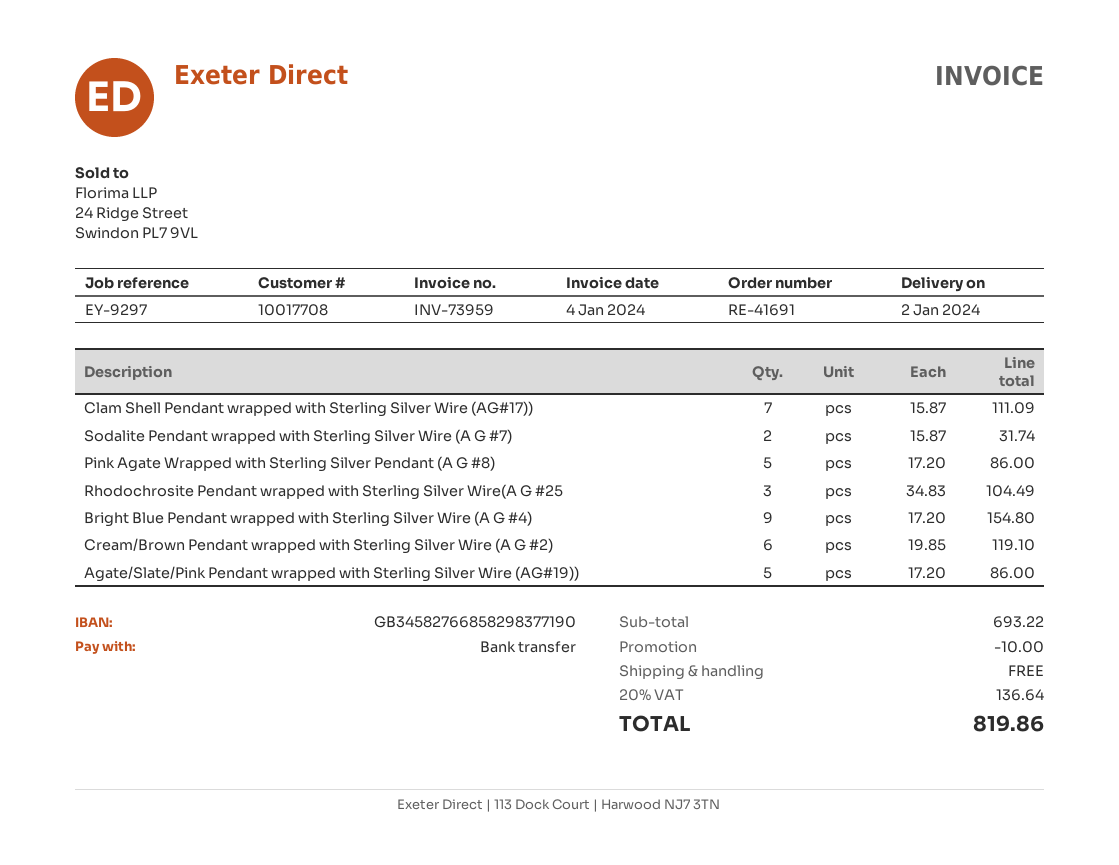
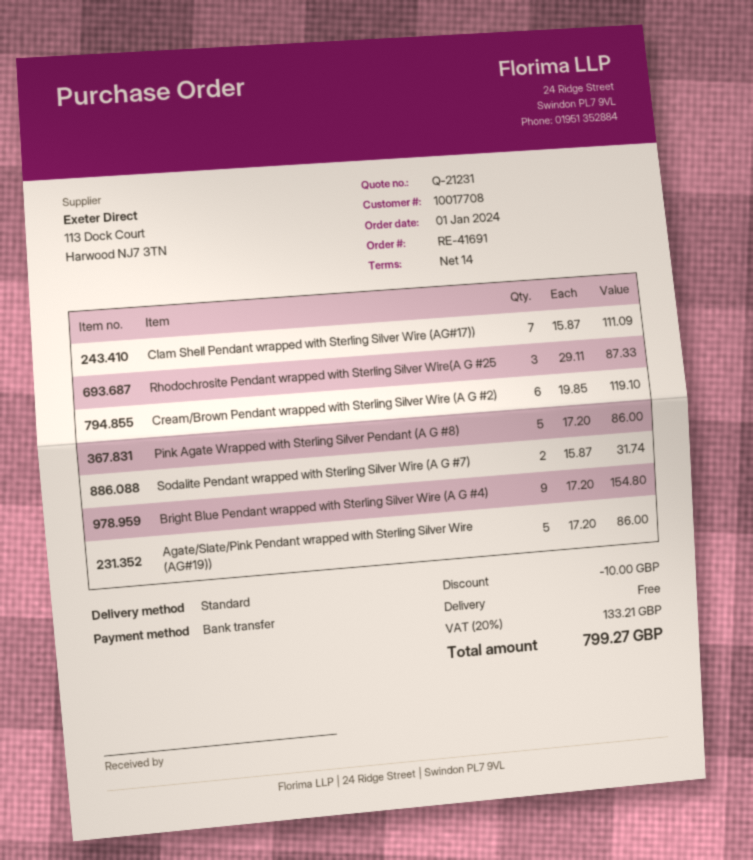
Rhodochrosite Pendant wrapped with Sterling Silver Wire(A G #25: 3 x 34.83 = 104.49 -> 3 x 29.11 = 87.33
tax: 20% = 136.64 -> 20% = 133.21
total: 819.86 -> 799.27

